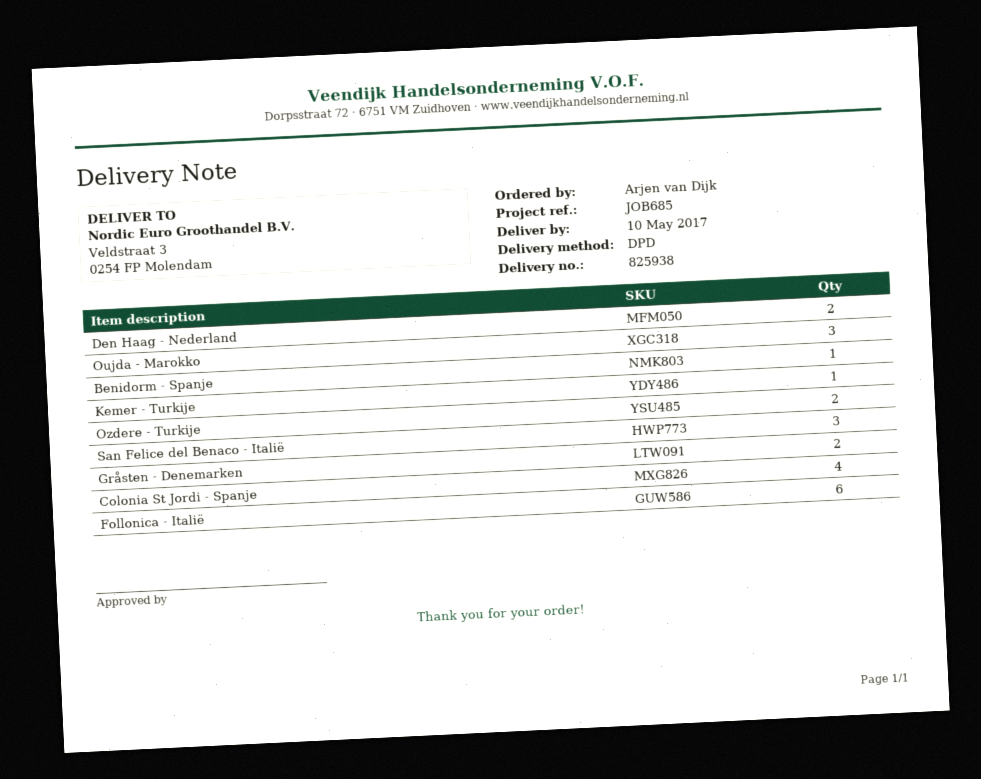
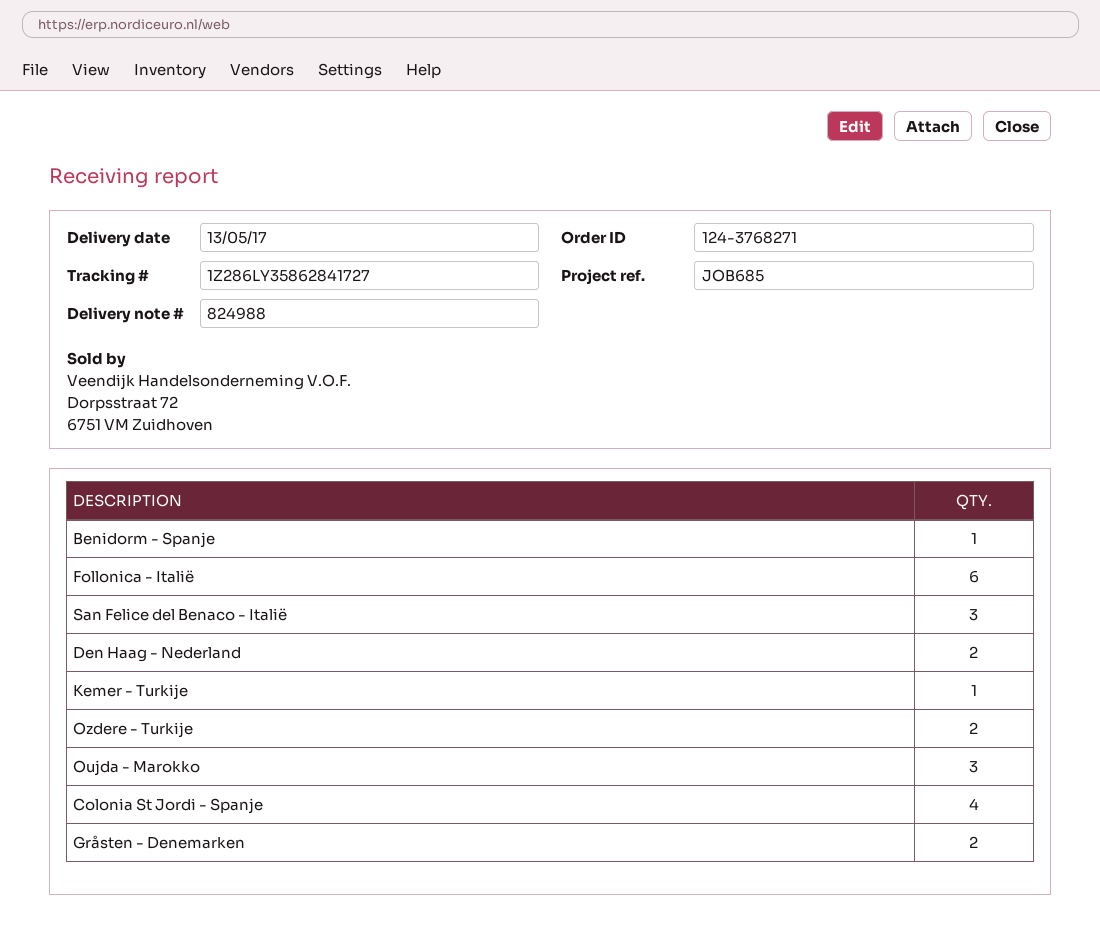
delivery note number: 825938 -> 824988
delivery date: 2017-05-10 -> 2017-05-13

